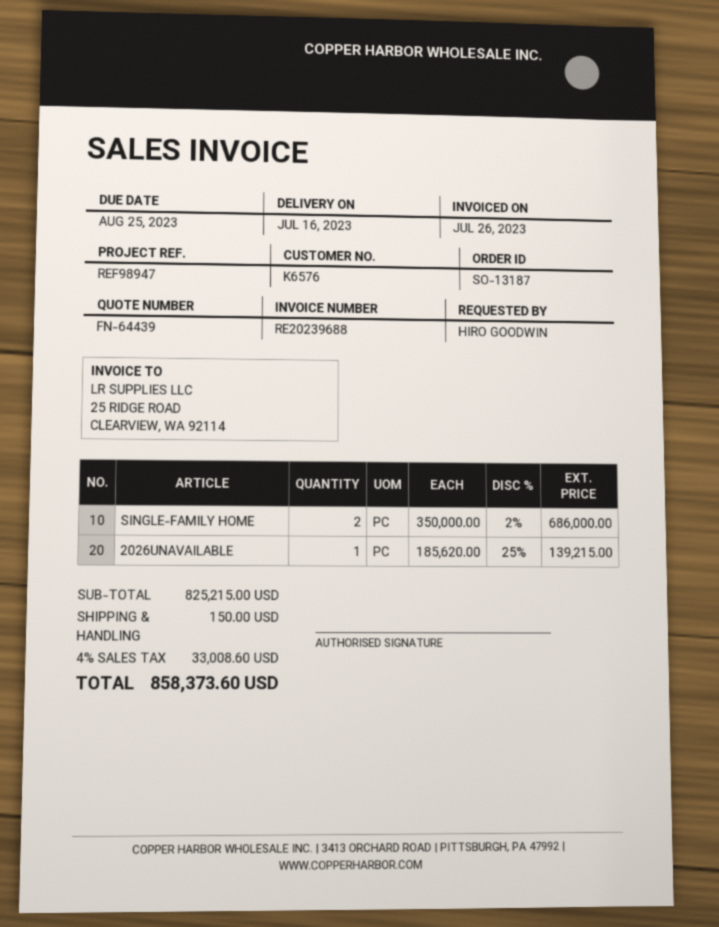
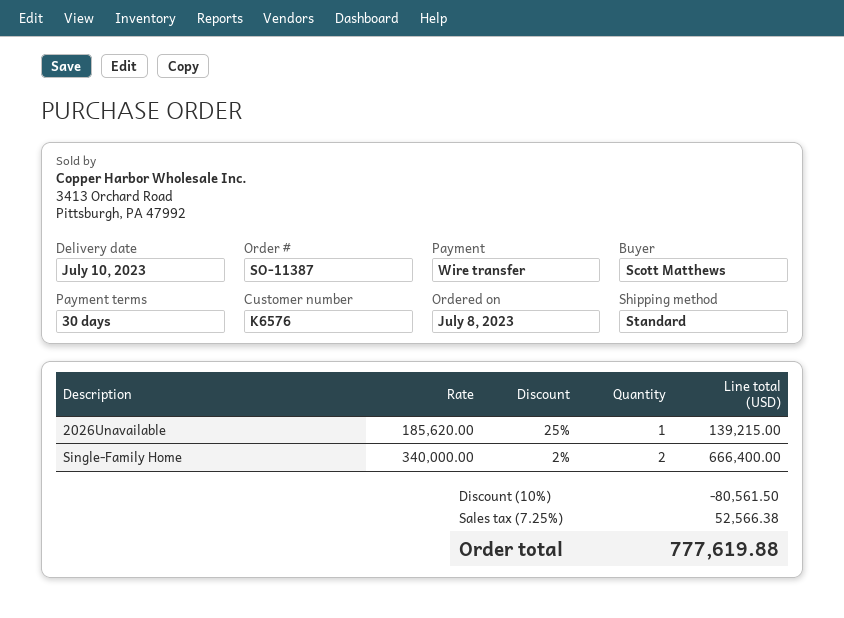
order number: SO-13187 -> SO-11387
delivery date: 2023-07-16 -> 2023-07-10
ordered by: HIRO GOODWIN -> Scott Matthews
SINGLE-FAMILY HOME: 2 x 350000.00 - 2% = 686000.00 -> 2 x 340000.00 - 2% = 666400.00
discount: none -> 10% = 80561.50
shipping: 150.00 -> none
tax: 4% = 33008.60 -> 7.25% = 52566.38
total: 858373.60 -> 777619.88

